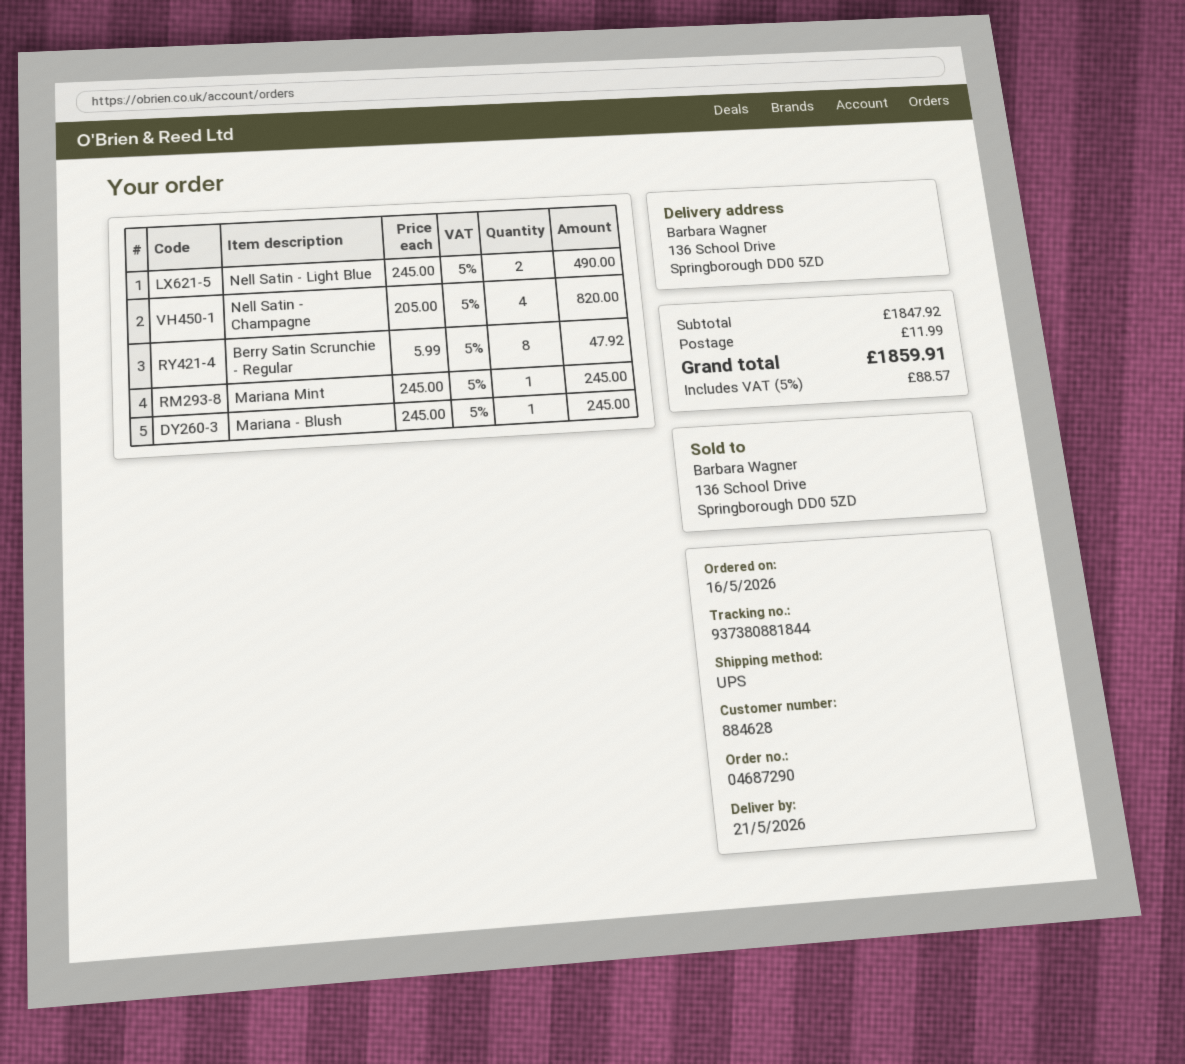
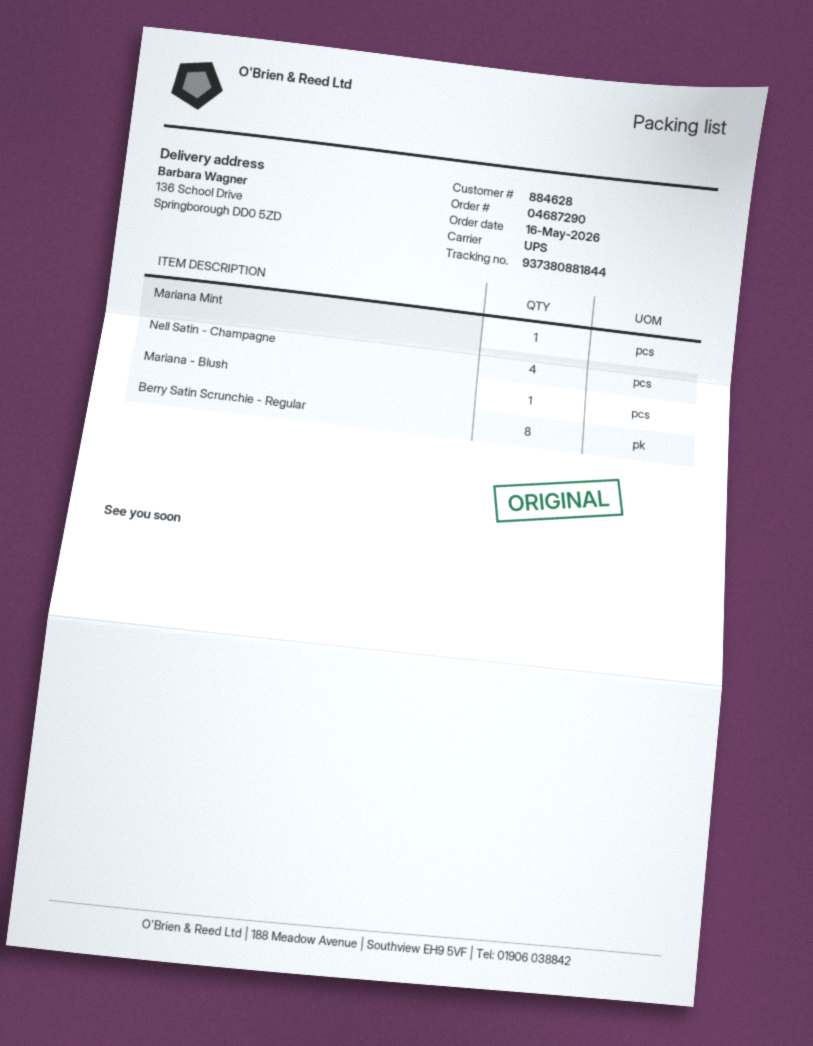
Nell Satin - Light Blue: 2 -> none

